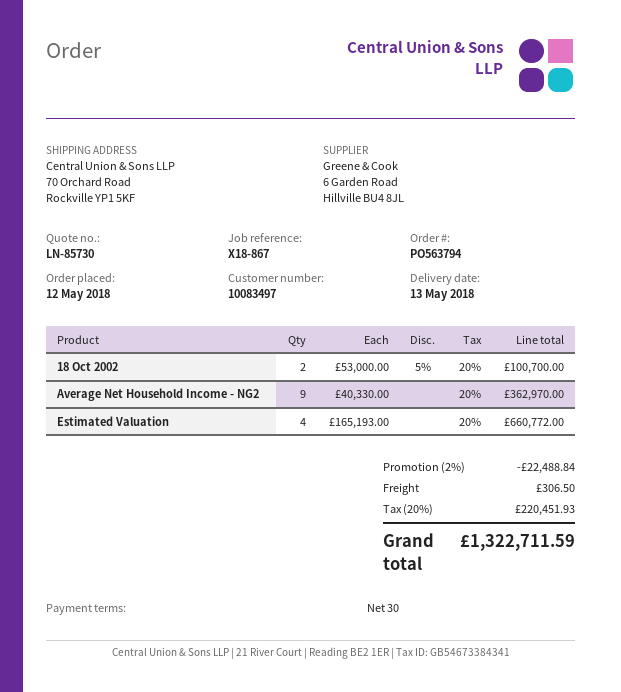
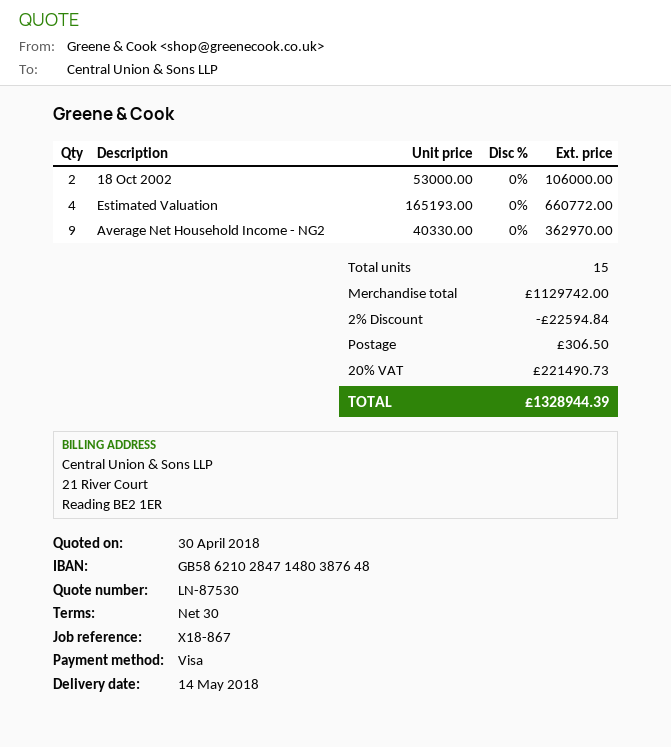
quote number: LN-85730 -> LN-87530
delivery date: 2018-05-13 -> 2018-05-14
18 Oct 2002: 2 x 53000.00 - 5% = 100700.00 -> 2 x 53000.00 = 106000.00
discount: 2% = 22488.84 -> 2% = 22594.84
tax: 20% = 220451.93 -> 20% = 221490.73
total: 1322711.59 -> 1328944.39

